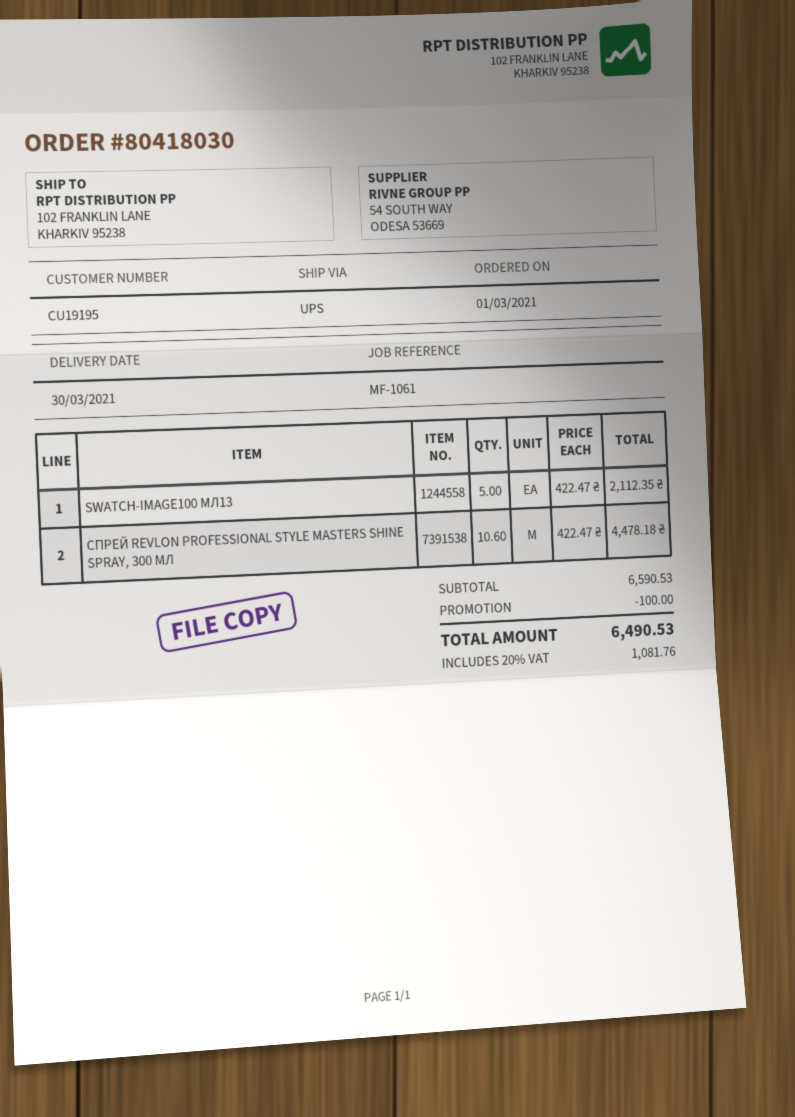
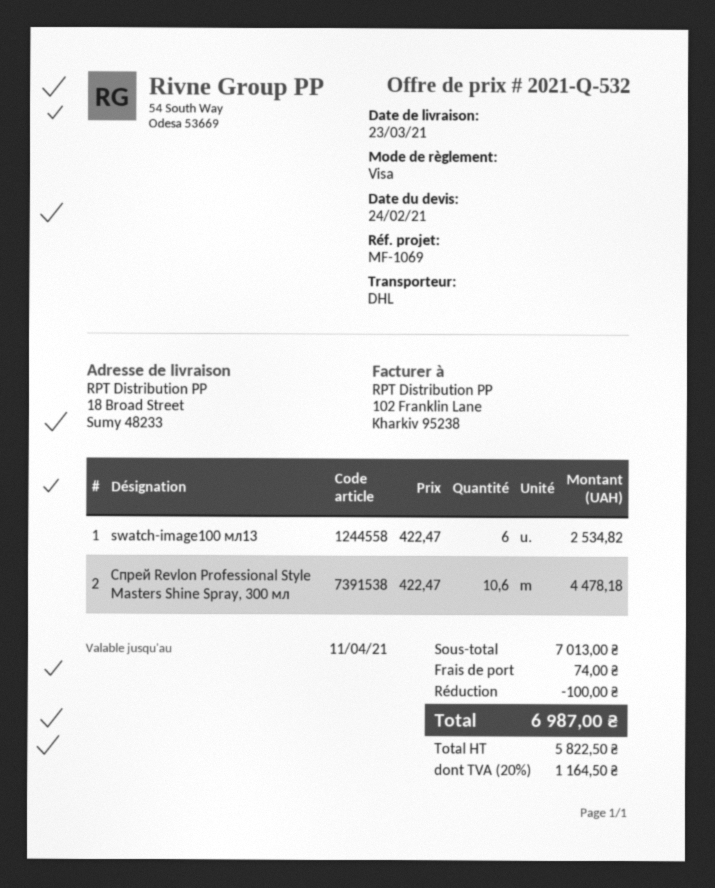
delivery date: 2021-03-30 -> 2021-03-23
reference: MF-1061 -> MF-1069
shipping method: UPS -> DHL
ship to: 102 FRANKLIN LANE, KHARKIV 95238 -> 18 Broad Street, Sumy 48233
SWATCH-IMAGE100 МЛ13: 5 x 422.47 = 2112.35 -> 6 x 422.47 = 2534.82
subtotal: 6590.53 -> 7013.00
shipping: none -> 74.00
tax: 20% = 1081.76 -> 20% = 1164.50
total: 6490.53 -> 6987.00

